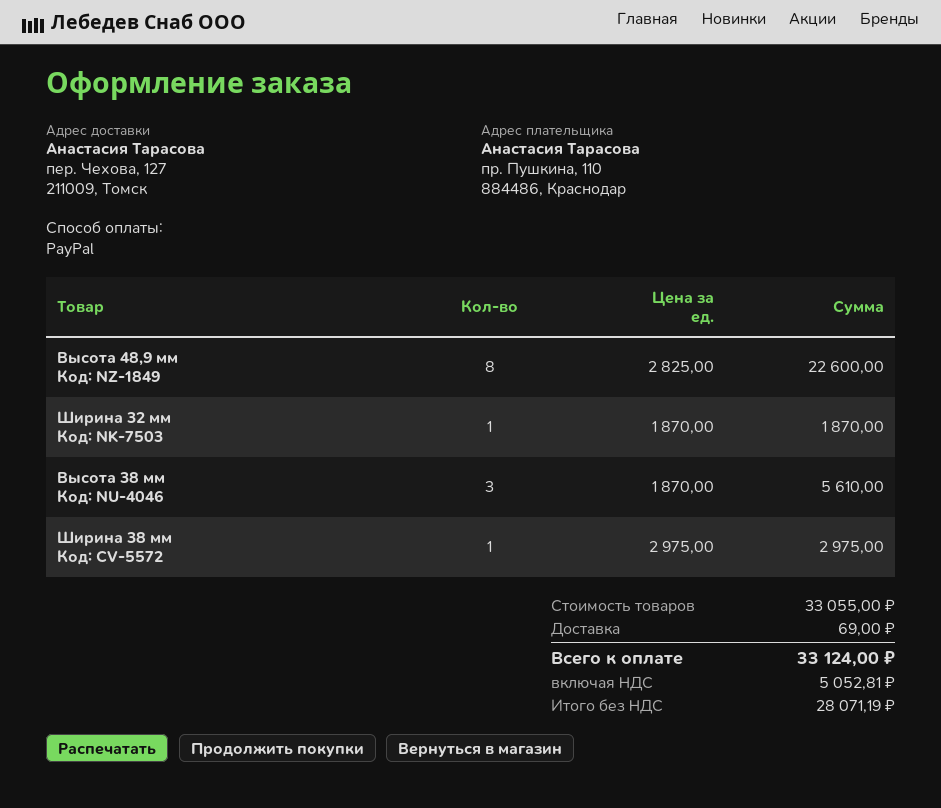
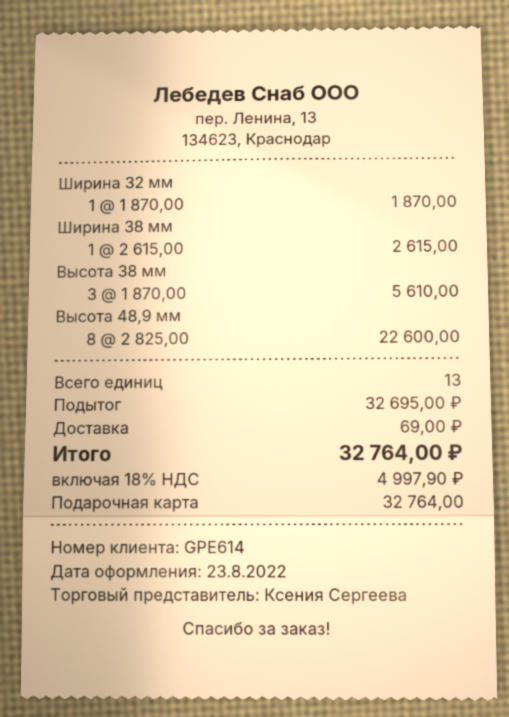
payment method: PayPal -> gift card
Ширина 38 мм: 1 x 2975.00 = 2975.00 -> 1 x 2615.00 = 2615.00
subtotal: 33055.00 -> 32695.00
tax: 5052.81 -> 4997.90
total: 33124.00 -> 32764.00

